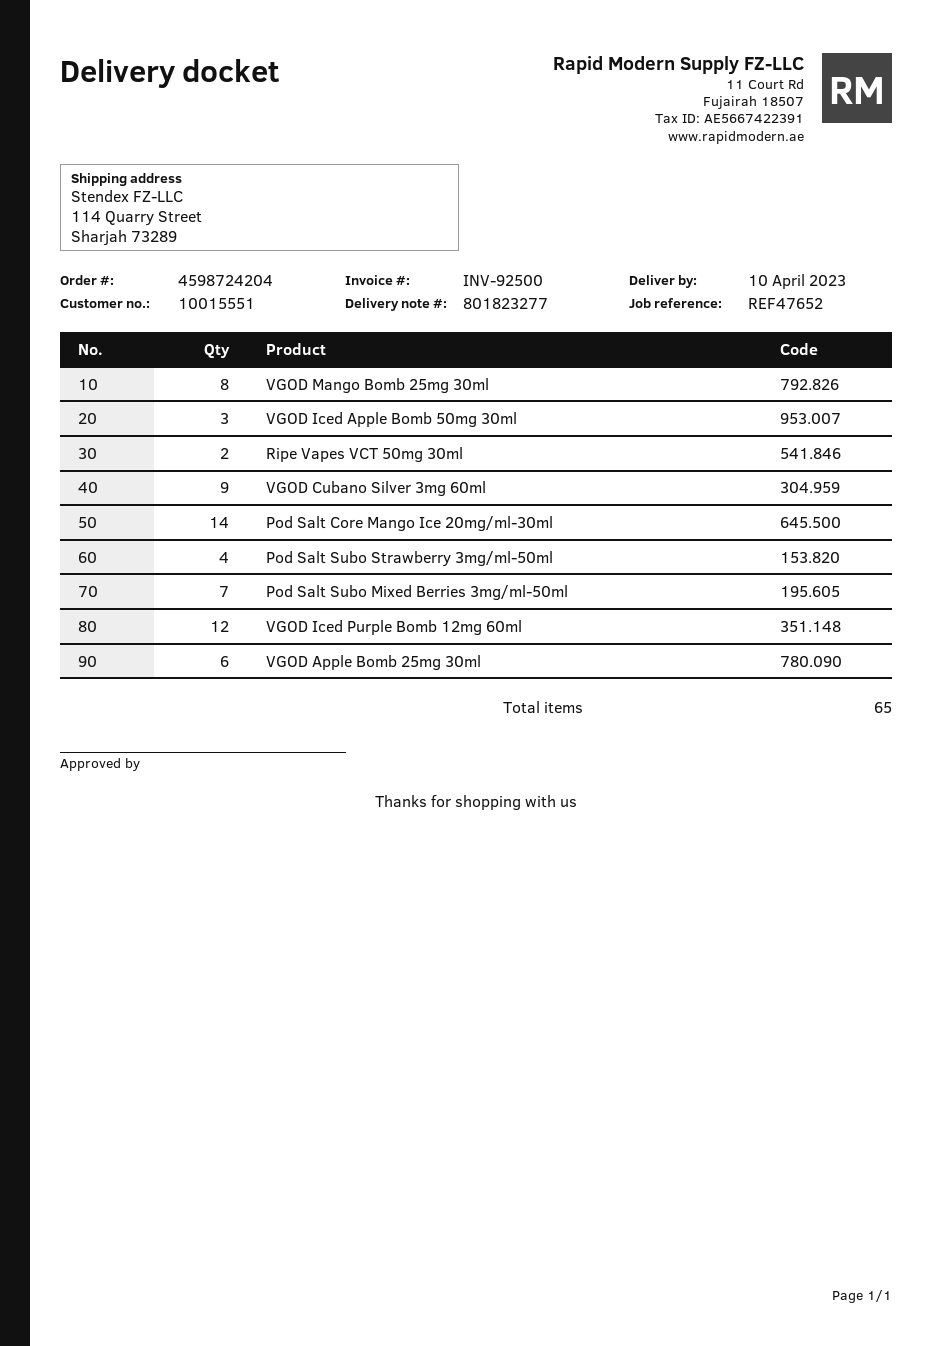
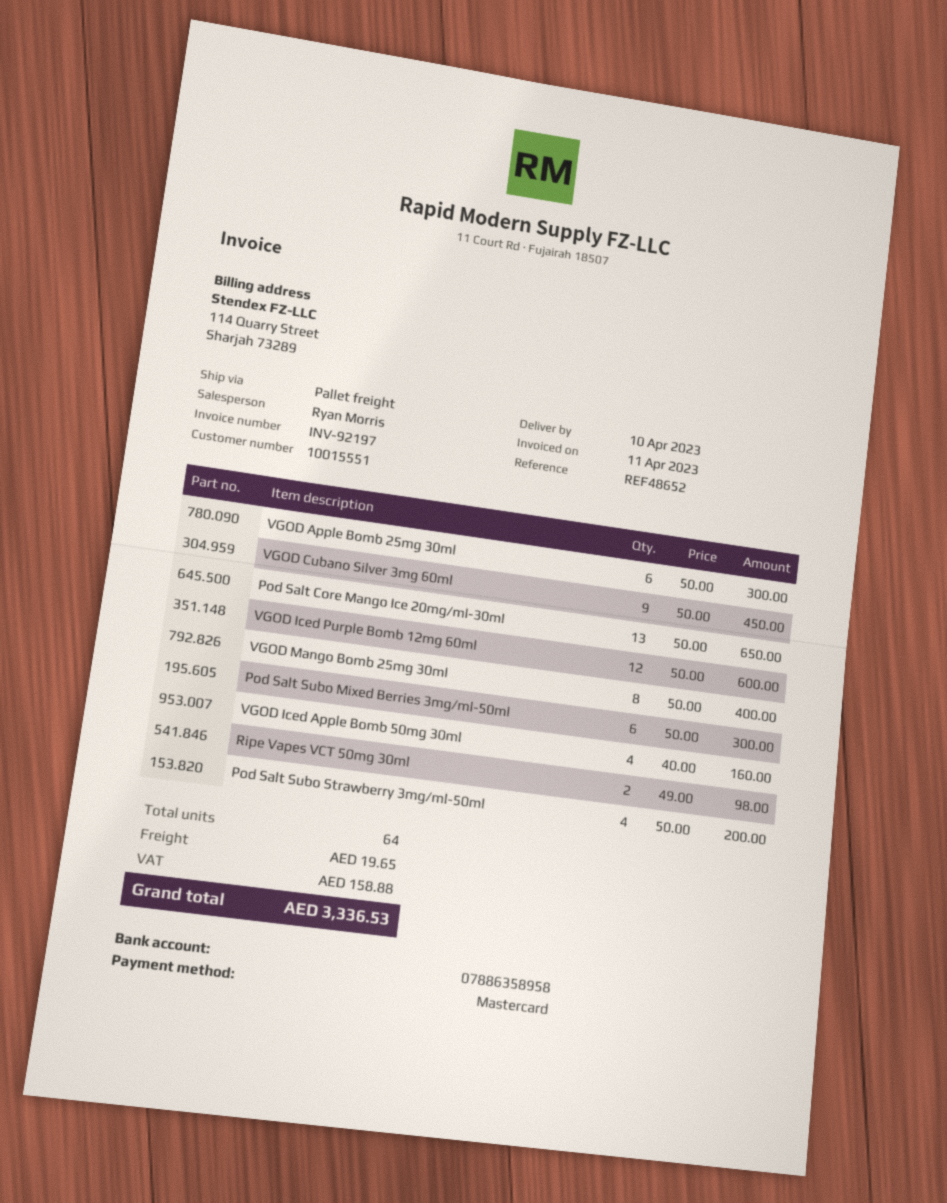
invoice number: INV-92500 -> INV-92197
reference: REF47652 -> REF48652
VGOD Iced Apple Bomb 50mg 30ml: 3 -> 4
Pod Salt Core Mango Ice 20mg/ml-30ml: 14 -> 13
Pod Salt Subo Mixed Berries 3mg/ml-50ml: 7 -> 6
total quantity: 65 -> 64

